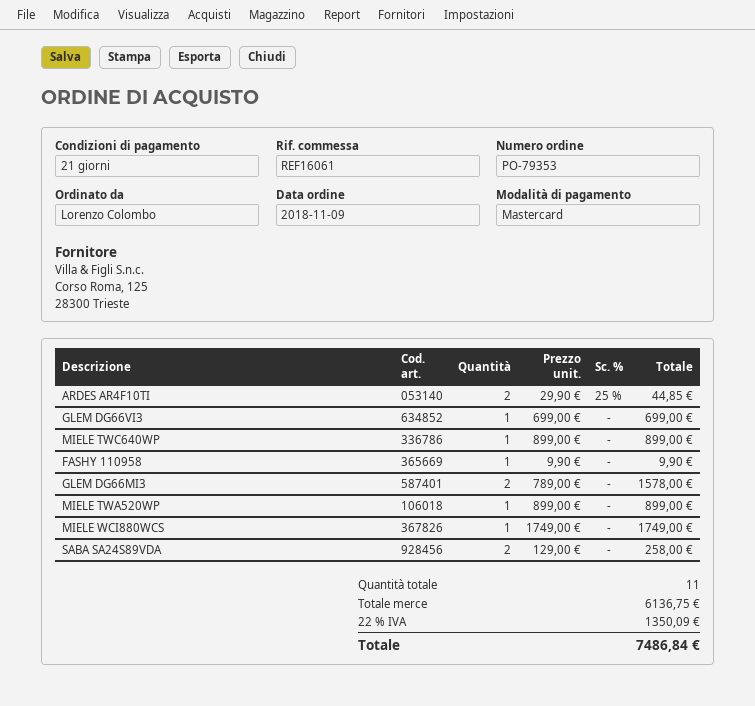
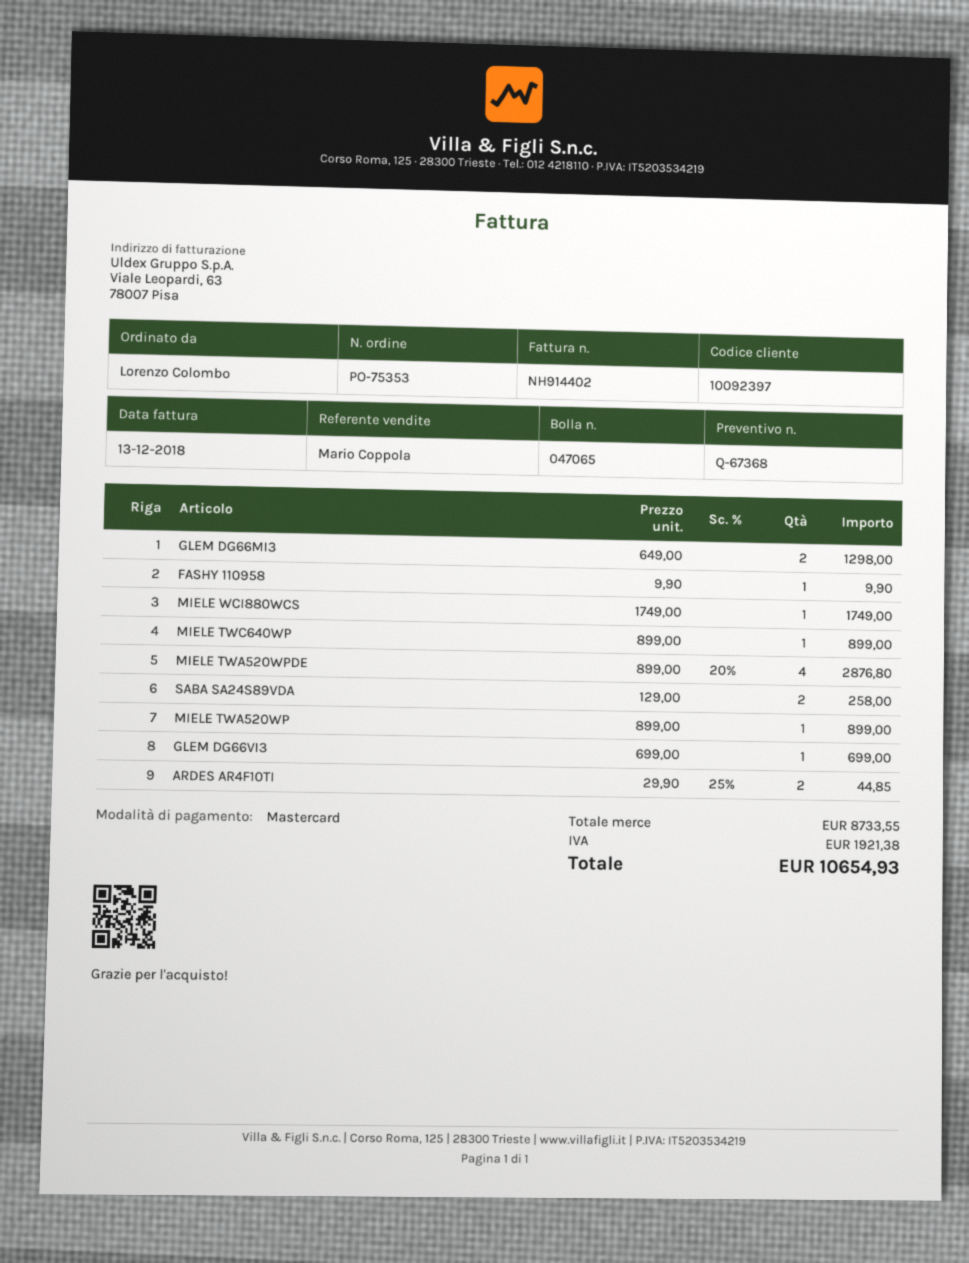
order number: PO-79353 -> PO-75353
GLEM DG66MI3: 2 x 789.00 = 1578.00 -> 2 x 649.00 = 1298.00
MIELE TWA520WPDE: none -> 4 x 899.00 - 20% = 2876.80
subtotal: 6136.75 -> 8733.55
tax: 1350.09 -> 1921.38
total: 7486.84 -> 10654.93

